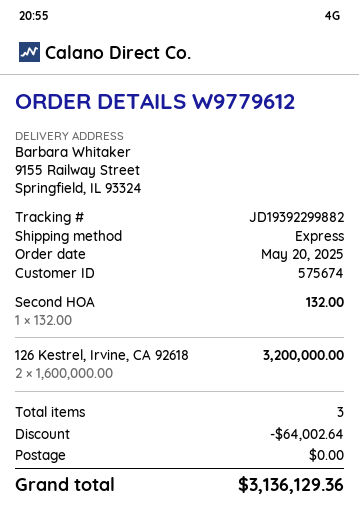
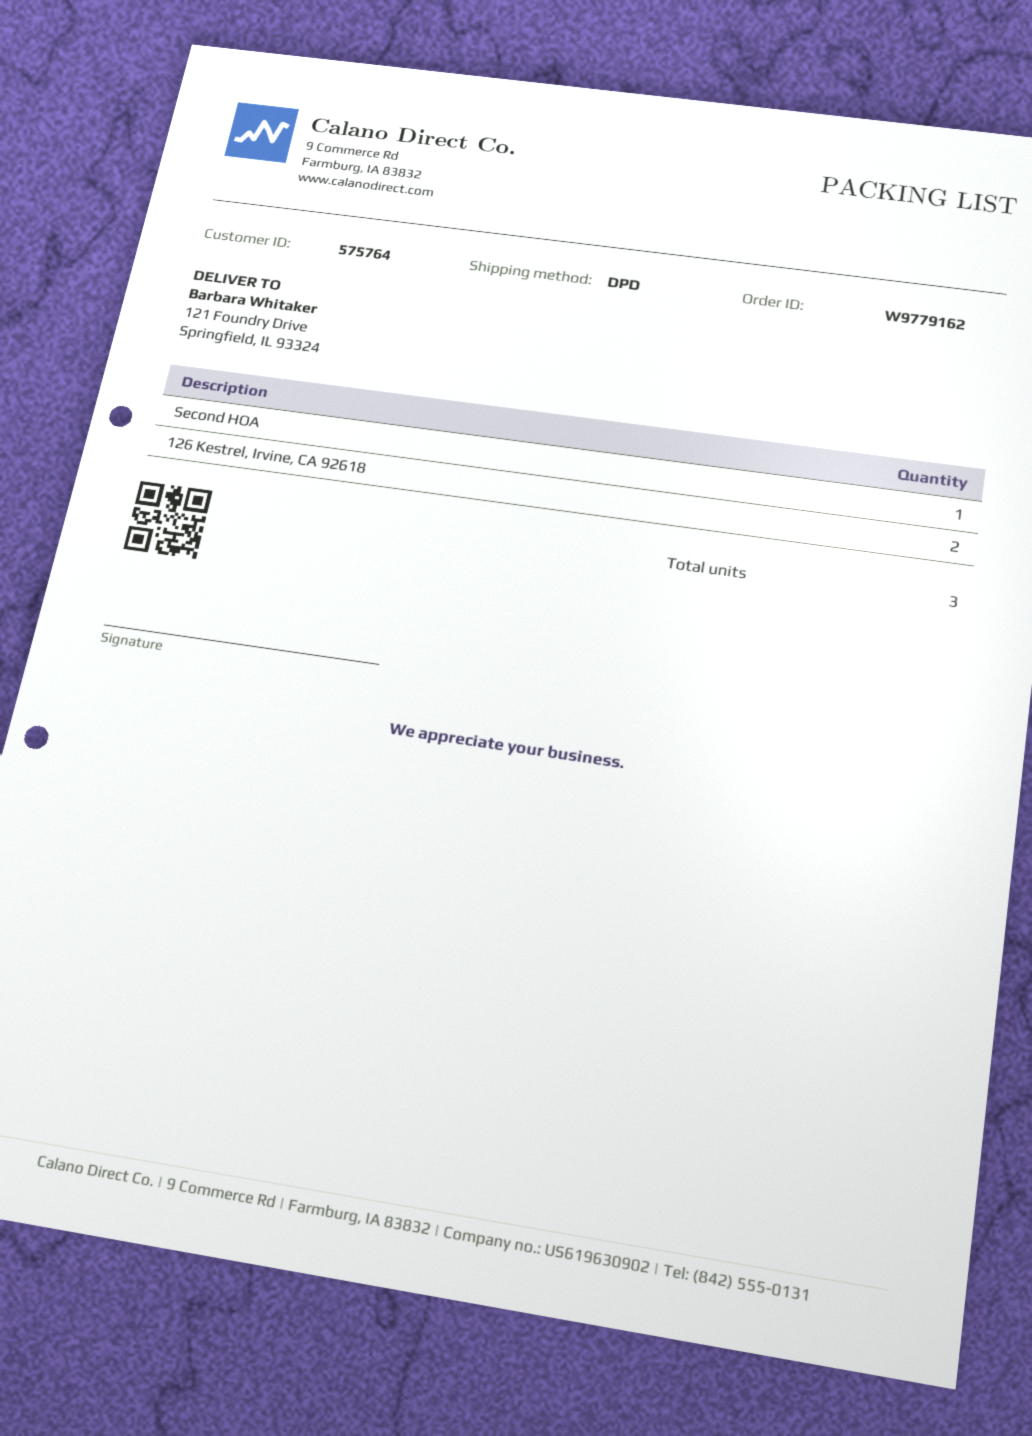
order number: W9779612 -> W9779162
customer number: 575674 -> 575764
shipping method: express -> DPD
ship to: 9155 Railway Street, Springfield, IL 93324 -> 121 Foundry Drive, Springfield, IL 93324

